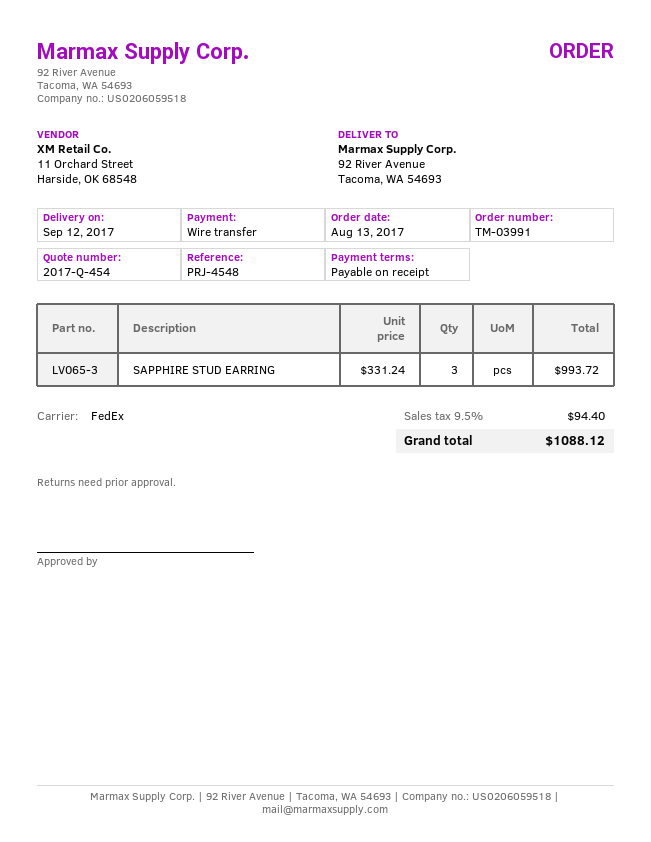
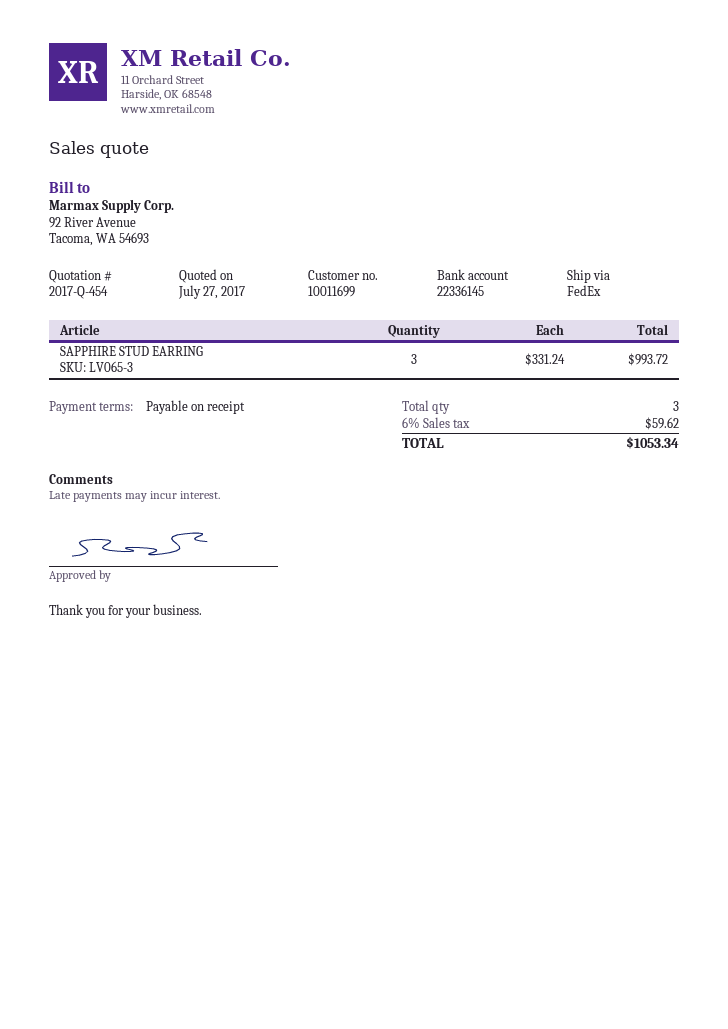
tax: 9.5% = 94.40 -> 6% = 59.62
total: 1088.12 -> 1053.34

